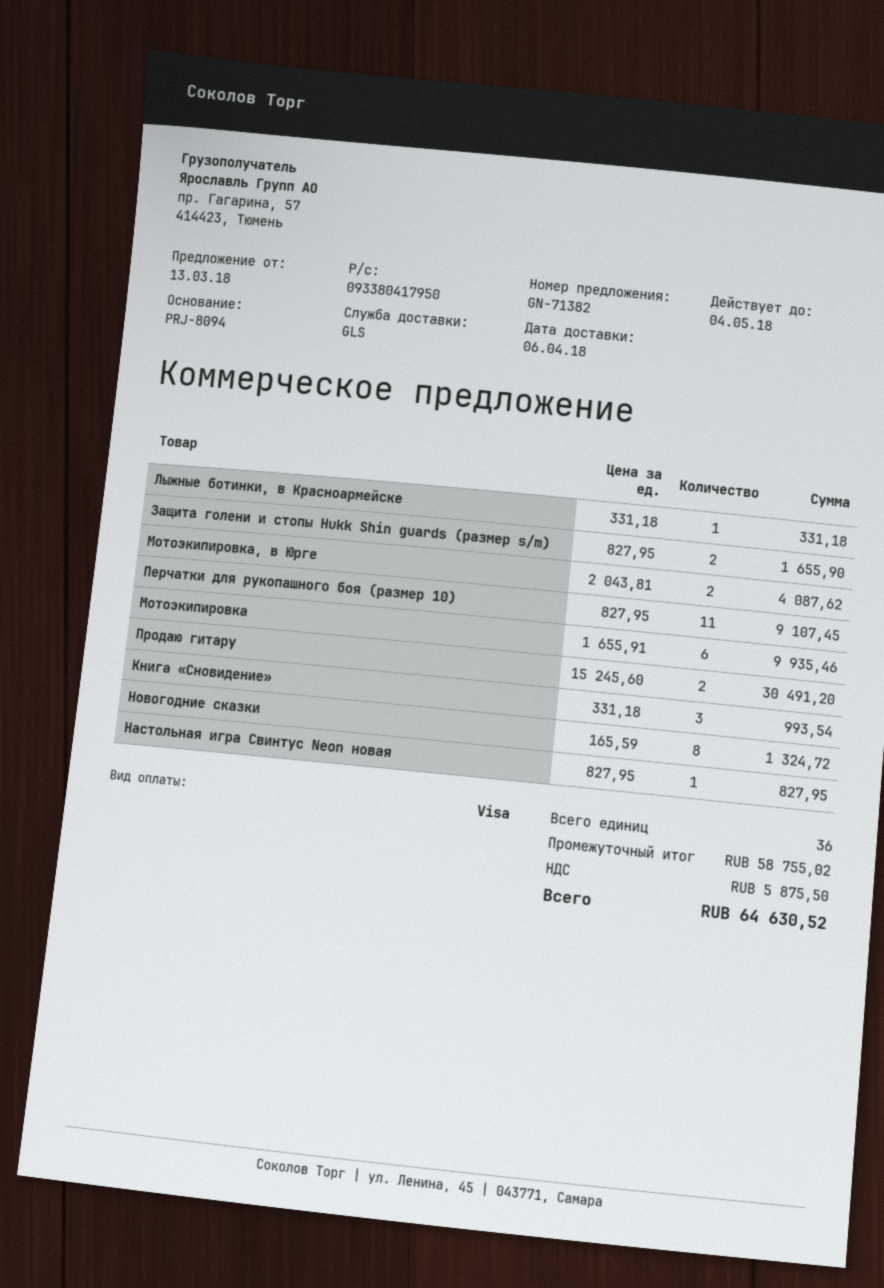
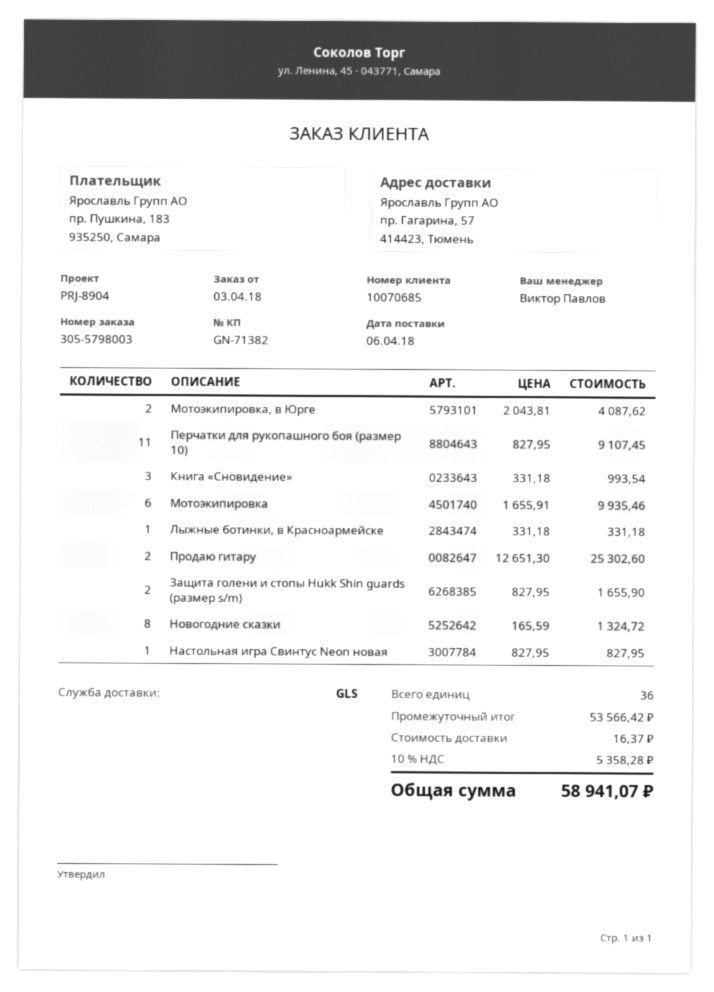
reference: PRJ-8094 -> PRJ-8904
Продаю гитару: 2 x 15245.60 = 30491.20 -> 2 x 12651.30 = 25302.60
subtotal: 58755.02 -> 53566.42
shipping: none -> 16.37
tax: 5875.50 -> 5358.28
total: 64630.52 -> 58941.07

